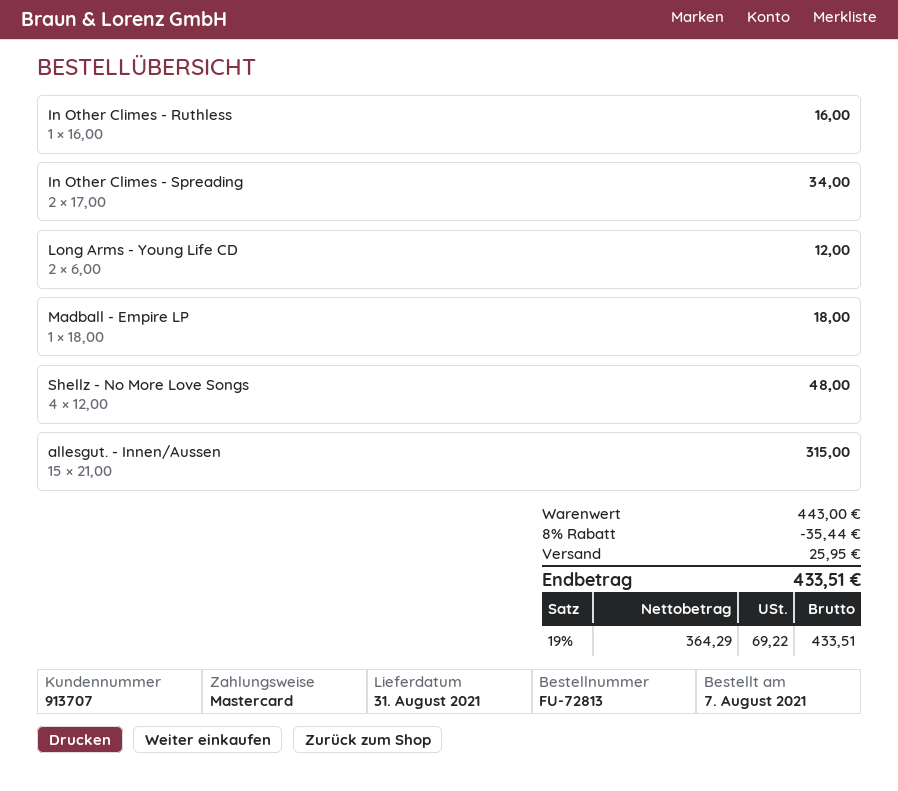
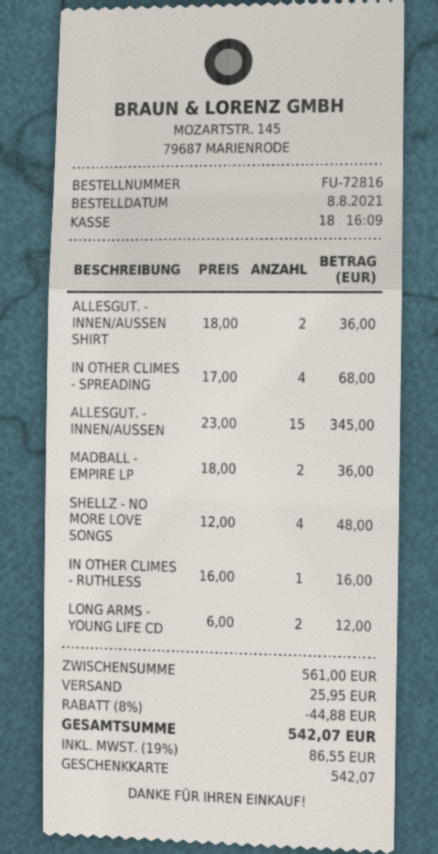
order number: FU-72813 -> FU-72816
order date: 2021-08-07 -> 2021-08-08
payment method: Mastercard -> gift card
In Other Climes - Spreading: 2 x 17.00 = 34.00 -> 4 x 17.00 = 68.00
Madball - Empire LP: 1 x 18.00 = 18.00 -> 2 x 18.00 = 36.00
allesgut. - Innen/Aussen: 15 x 21.00 = 315.00 -> 15 x 23.00 = 345.00
ALLESGUT. - INNEN/AUSSEN SHIRT: none -> 2 x 18.00 = 36.00
subtotal: 443.00 -> 561.00
discount: 8% = 35.44 -> 8% = 44.88
tax: 19% = 69.22 -> 19% = 86.55
total: 433.51 -> 542.07

